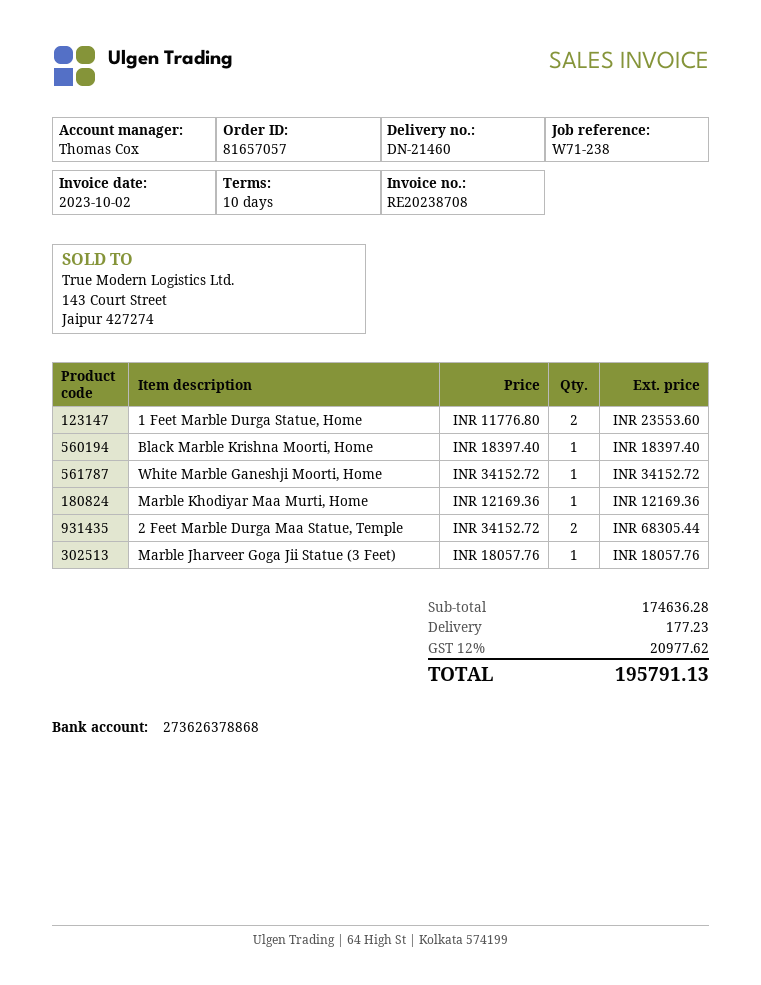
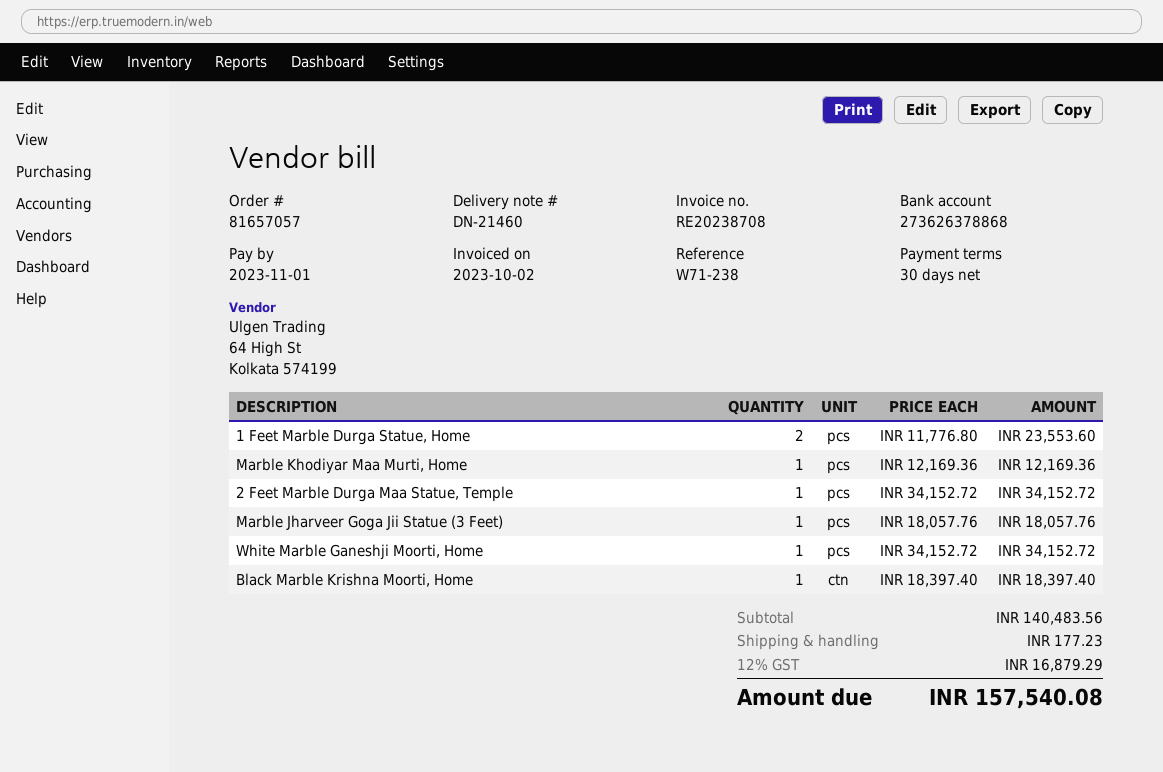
payment terms: 10 days -> 30 days
2 Feet Marble Durga Maa Statue, Temple: 2 x 34152.72 = 68305.44 -> 1 x 34152.72 = 34152.72
subtotal: 174636.28 -> 140483.56
tax: 12% = 20977.62 -> 12% = 16879.29
total: 195791.13 -> 157540.08

